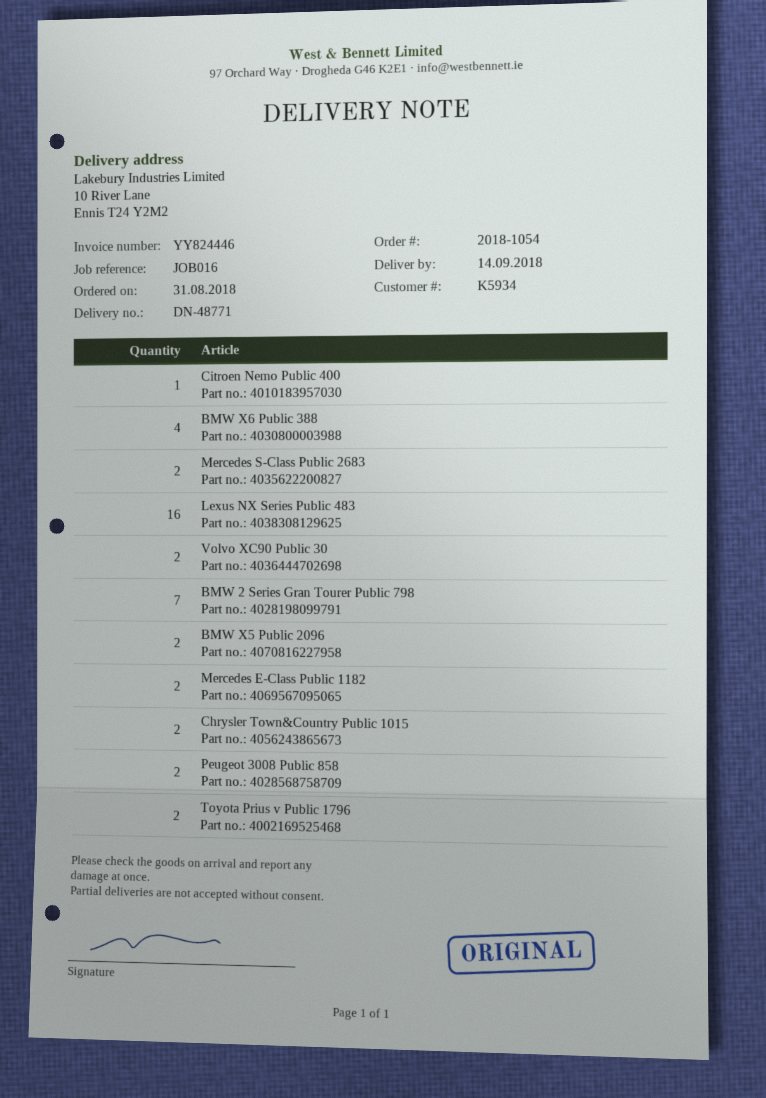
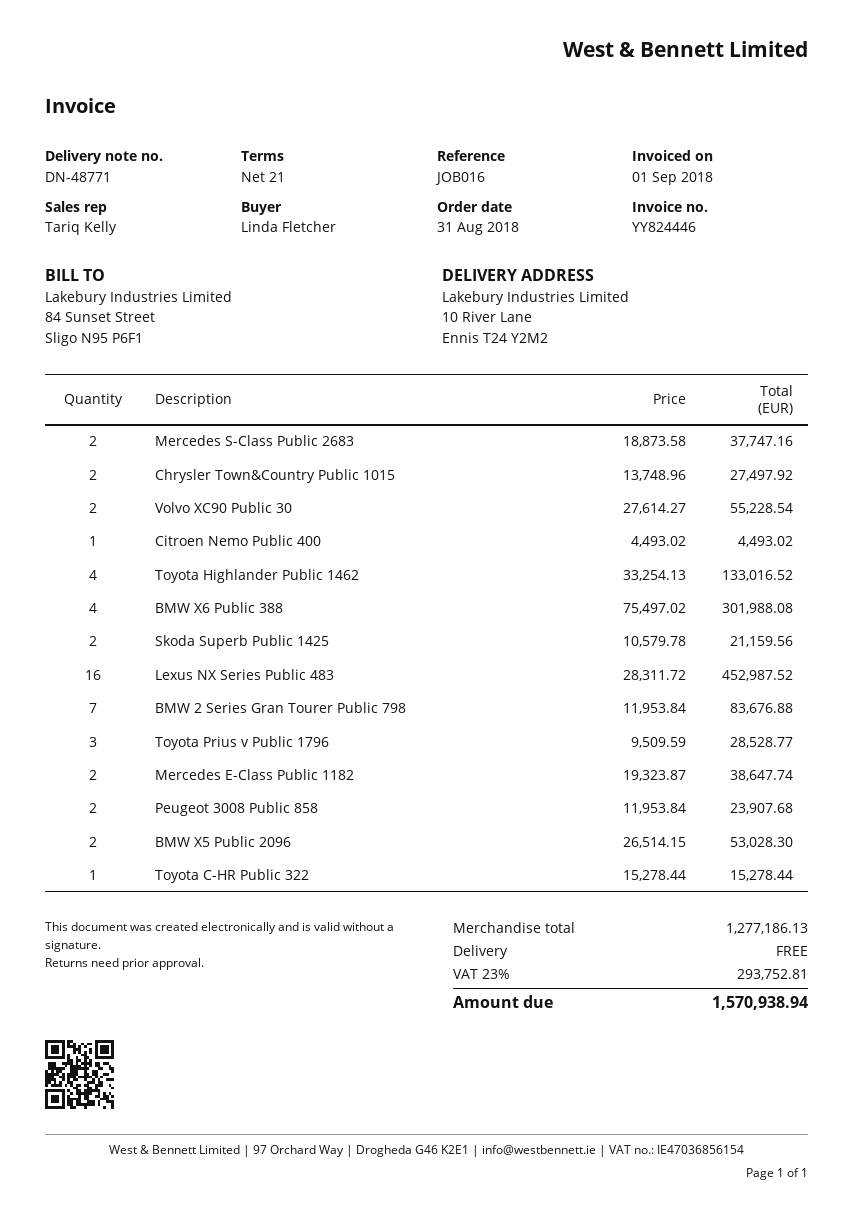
Toyota Prius v Public 1796: 2 -> 3
Toyota Highlander Public 1462: none -> 4
Skoda Superb Public 1425: none -> 2
Toyota C-HR Public 322: none -> 1

